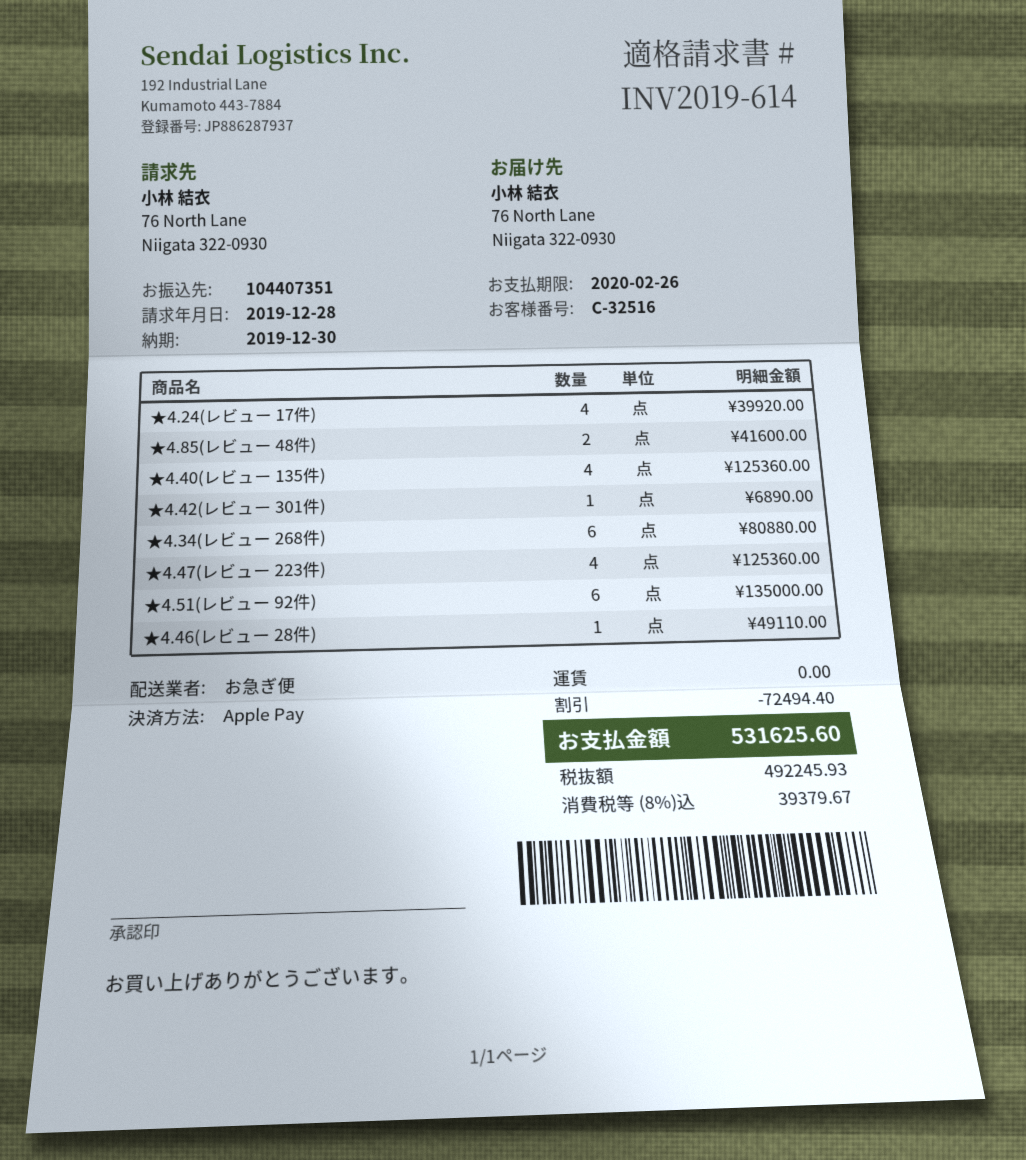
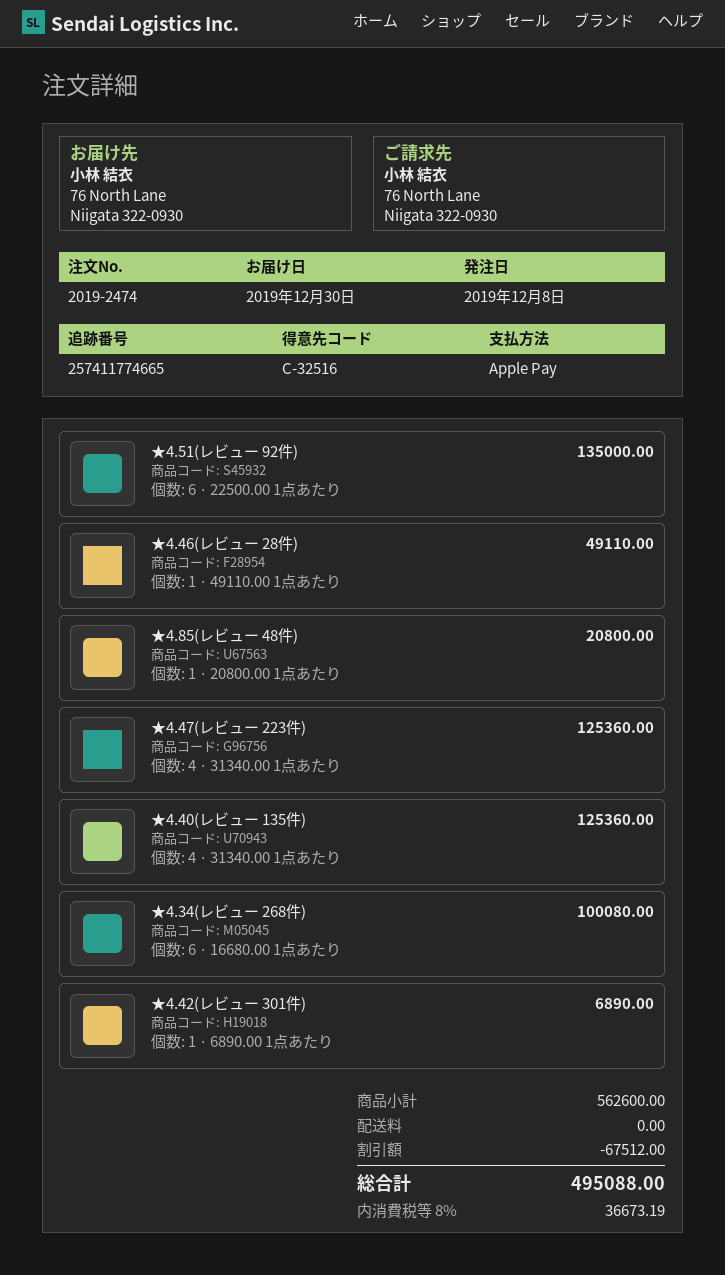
★4.24(レビュー 17件): 4 for 39920.00 -> none
★4.85(レビュー 48件): 2 for 41600.00 -> 1 for 20800.00
★4.34(レビュー 268件): 6 for 80880.00 -> 6 for 100080.00
discount: 72494.40 -> 67512.00
tax: 8% = 39379.67 -> 8% = 36673.19
total: 531625.60 -> 495088.00

